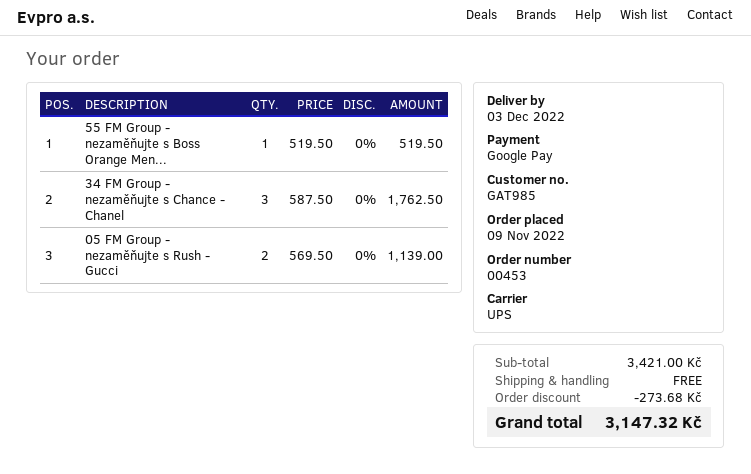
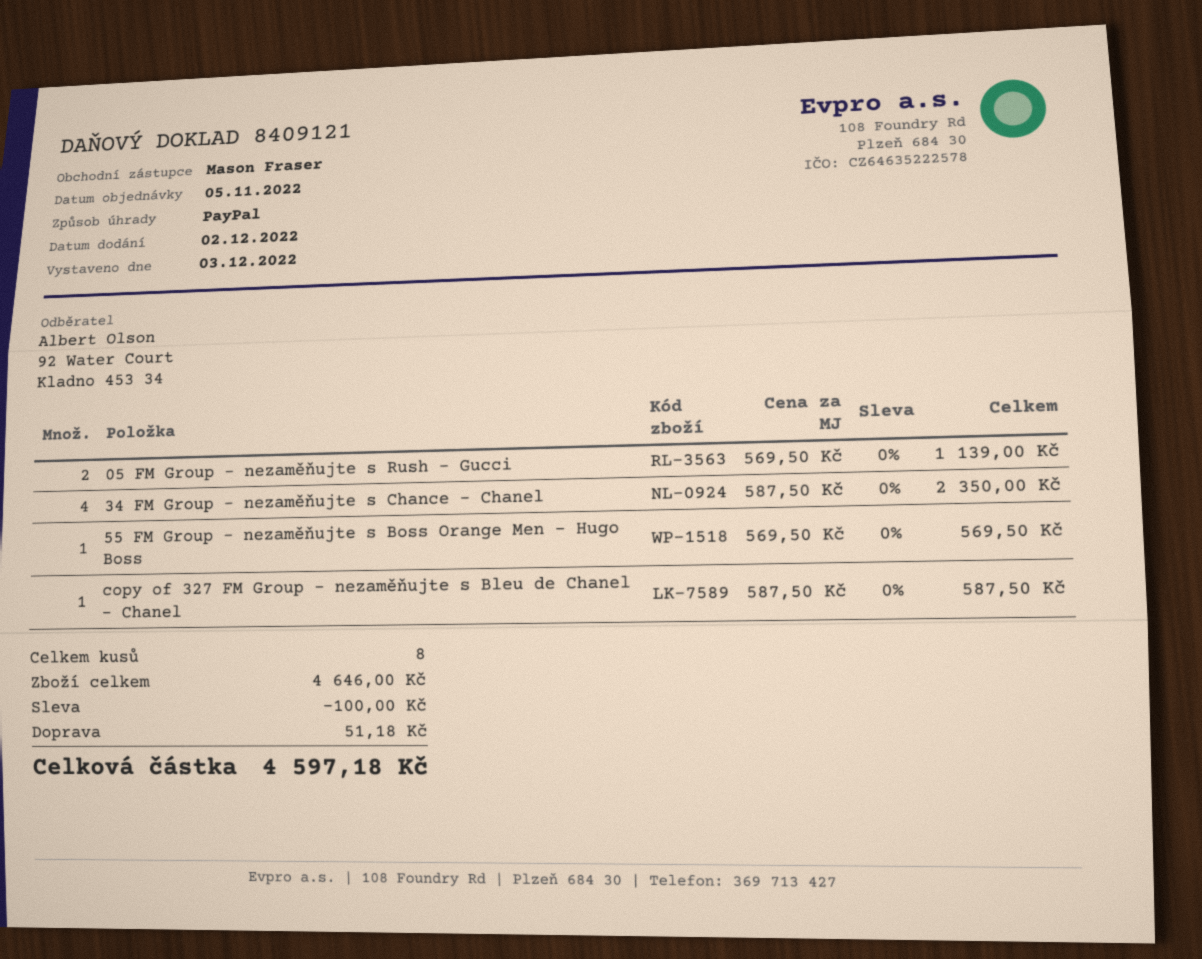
order date: 2022-11-09 -> 2022-11-05
delivery date: 2022-12-03 -> 2022-12-02
payment method: Google Pay -> PayPal
55 FM Group - nezaměňujte s Boss Orange Men...: 1 x 519.50 = 519.50 -> 1 x 569.50 = 569.50
34 FM Group - nezaměňujte s Chance - Chanel: 3 x 587.50 = 1762.50 -> 4 x 587.50 = 2350.00
copy of 327 FM Group - nezaměňujte s Bleu de Chanel - Chanel: none -> 1 x 587.50 = 587.50
subtotal: 3421.00 -> 4646.00
discount: 273.68 -> 100.00
shipping: 0.00 -> 51.18
total: 3147.32 -> 4597.18

